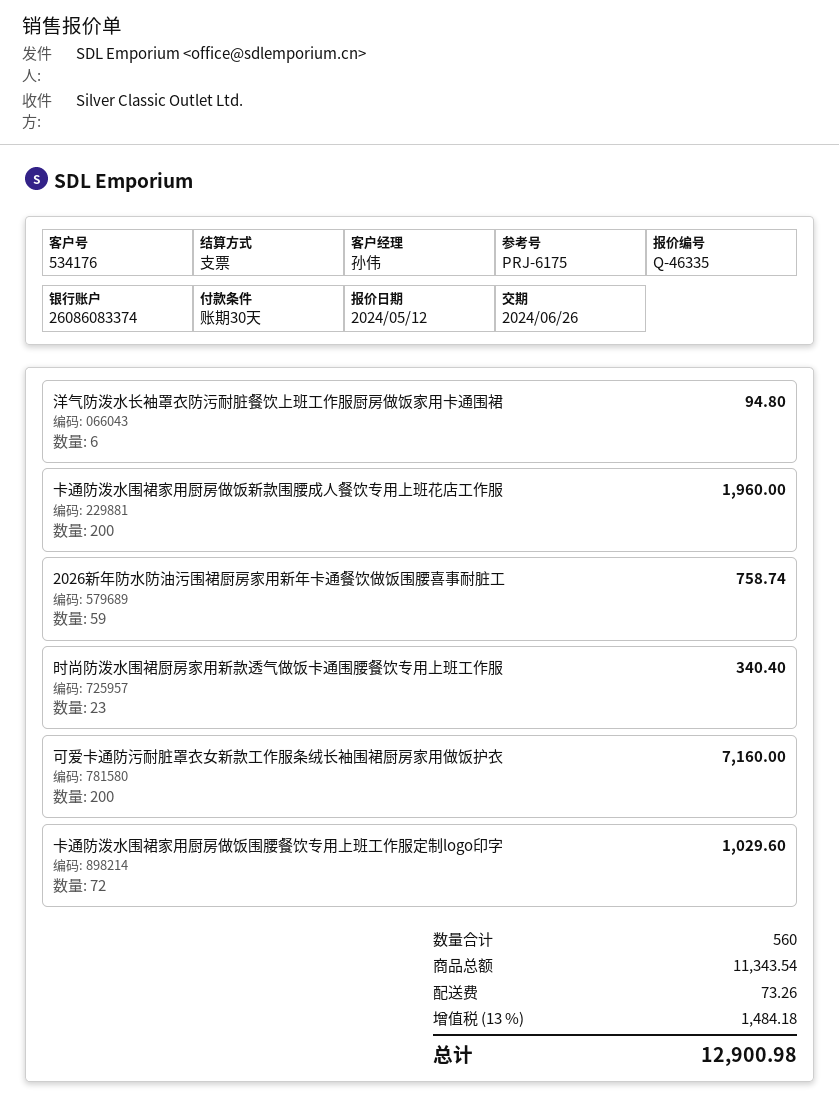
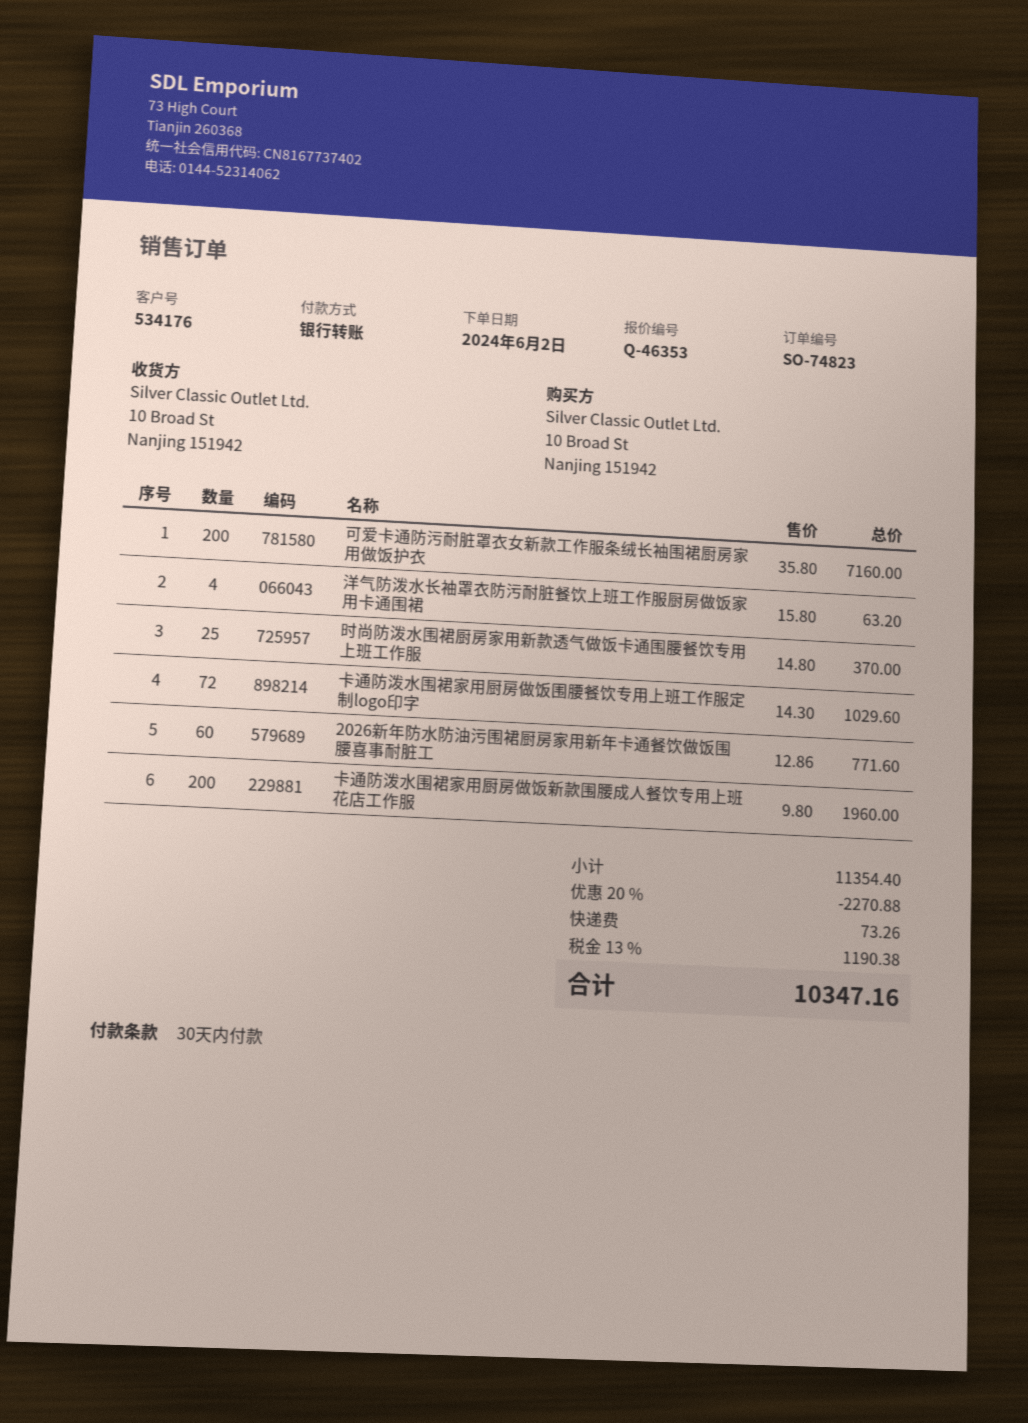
quote number: Q-46335 -> Q-46353
payment method: cheque -> bank transfer
洋气防泼水长袖罩衣防污耐脏餐饮上班工作服厨房做饭家用卡通围裙: 6 for 94.80 -> 4 for 63.20
2026新年防水防油污围裙厨房家用新年卡通餐饮做饭围腰喜事耐脏工: 59 for 758.74 -> 60 for 771.60
时尚防泼水围裙厨房家用新款透气做饭卡通围腰餐饮专用上班工作服: 23 for 340.40 -> 25 for 370.00
subtotal: 11343.54 -> 11354.40
discount: none -> 20% = 2270.88
tax: 13% = 1484.18 -> 13% = 1190.38
total: 12900.98 -> 10347.16

